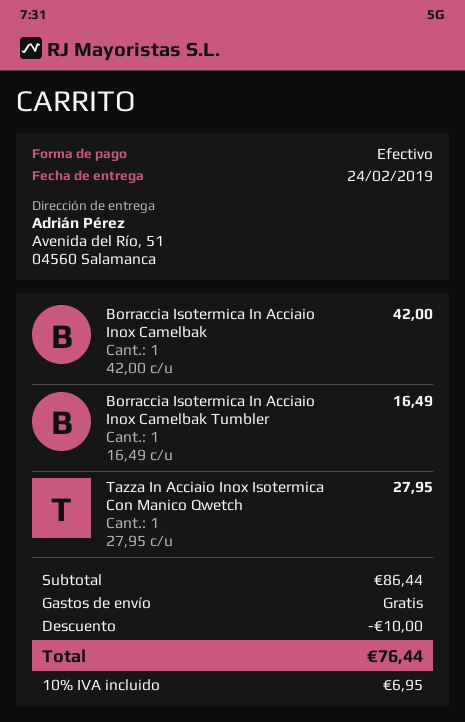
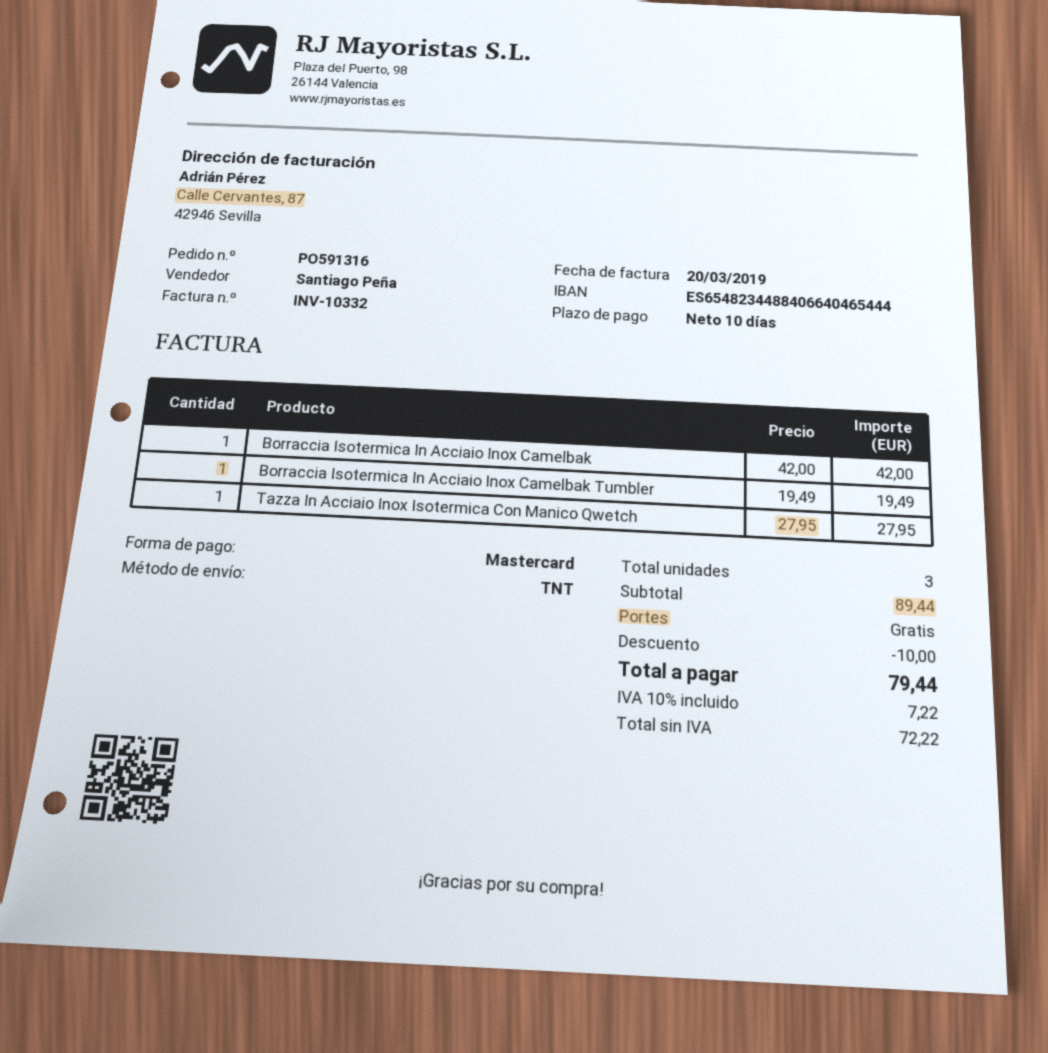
payment method: cash -> Mastercard
Borraccia Isotermica In Acciaio Inox Camelbak Tumbler: 1 x 16.49 = 16.49 -> 1 x 19.49 = 19.49
subtotal: 86.44 -> 89.44
tax: 10% = 6.95 -> 10% = 7.22
total: 76.44 -> 79.44

